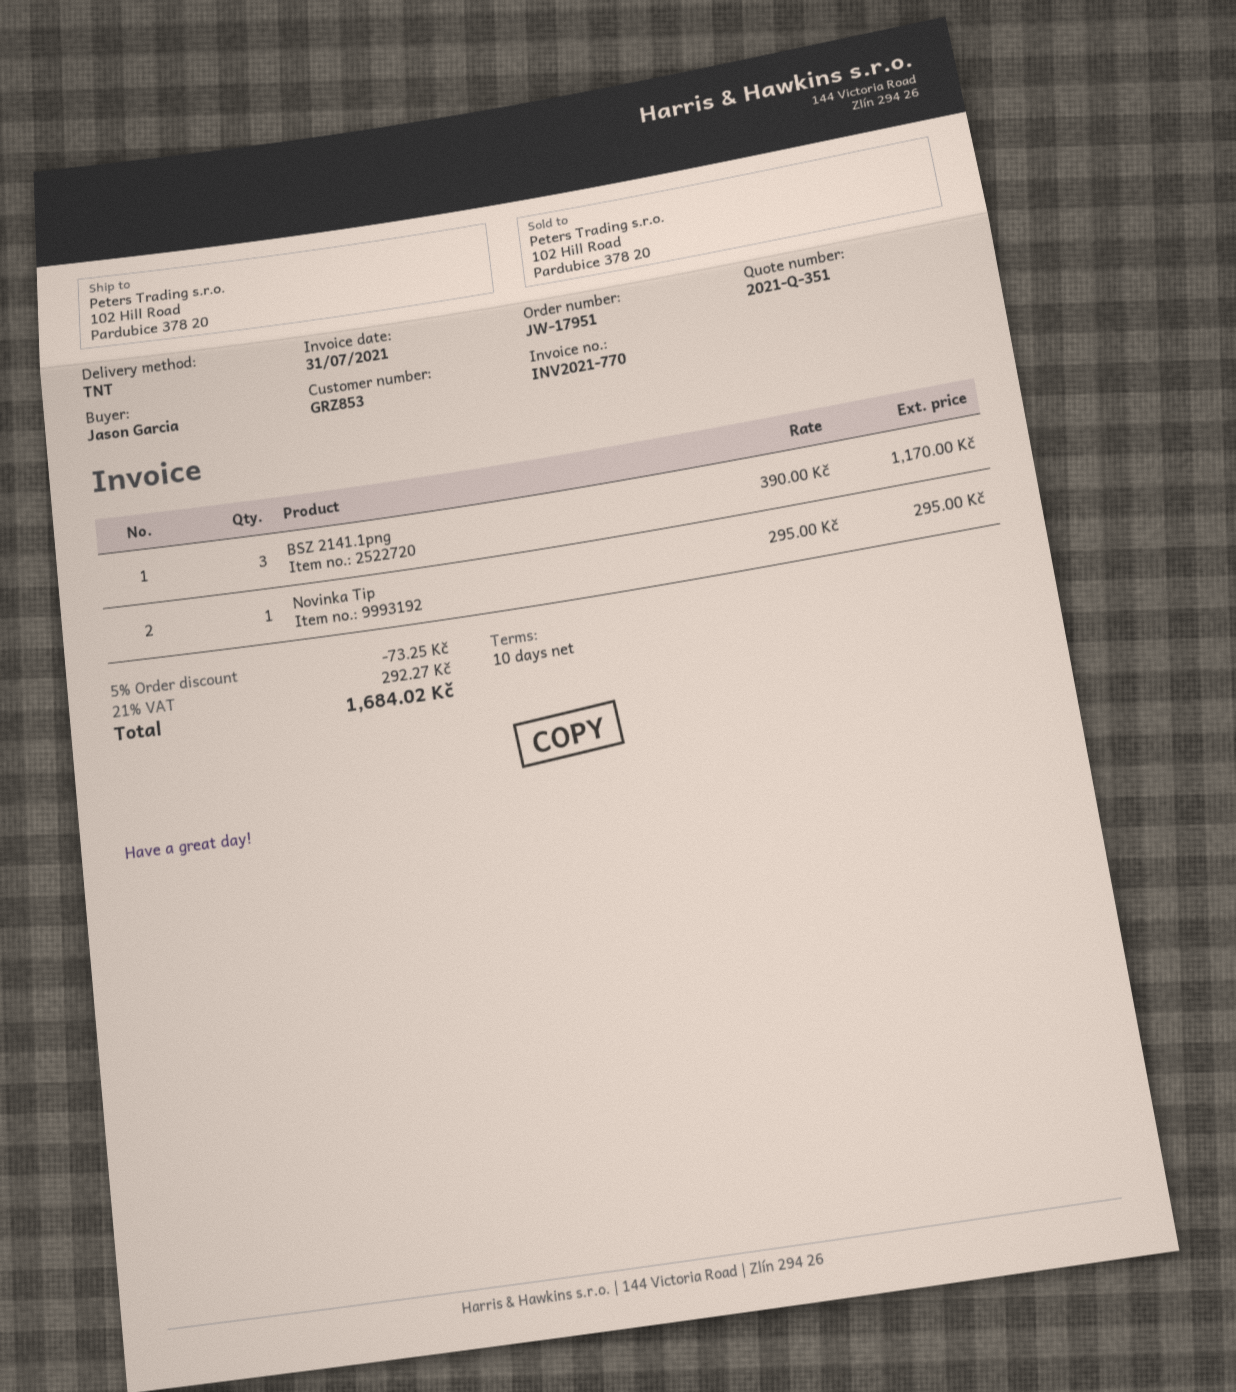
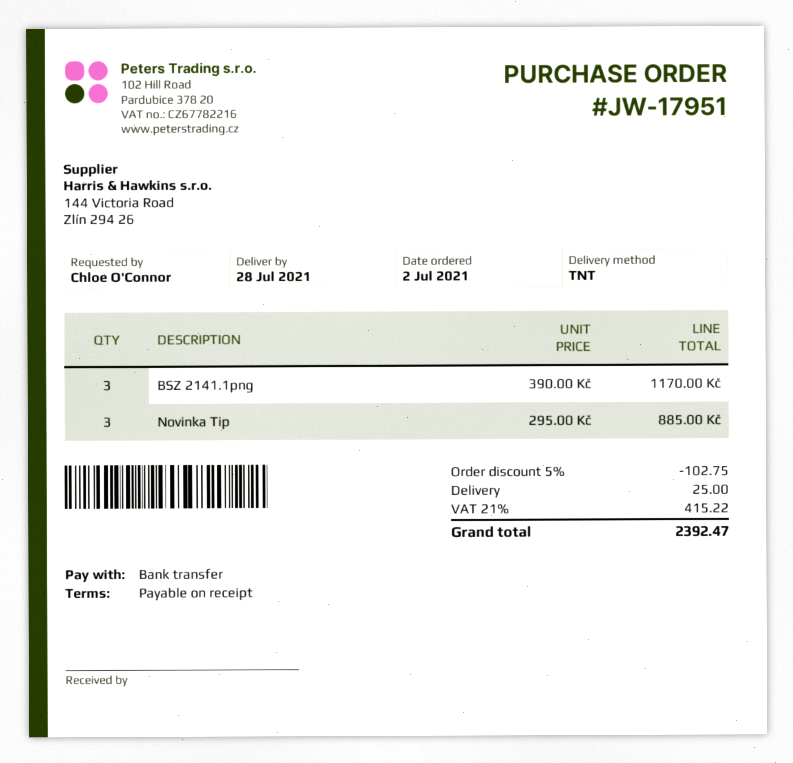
payment terms: 10 days -> on receipt
ordered by: Jason Garcia -> Chloe O'Connor
Novinka Tip: 1 x 295.00 = 295.00 -> 3 x 295.00 = 885.00
discount: 5% = 73.25 -> 5% = 102.75
shipping: none -> 25.00
tax: 21% = 292.27 -> 21% = 415.22
total: 1684.02 -> 2392.47

